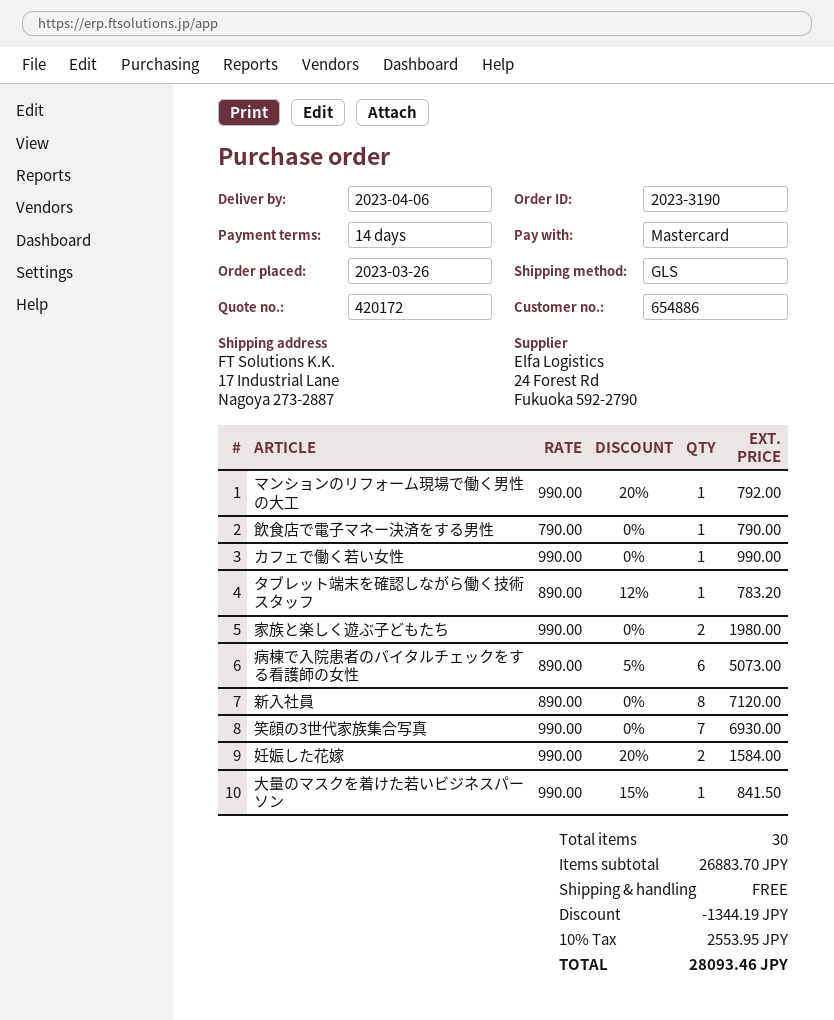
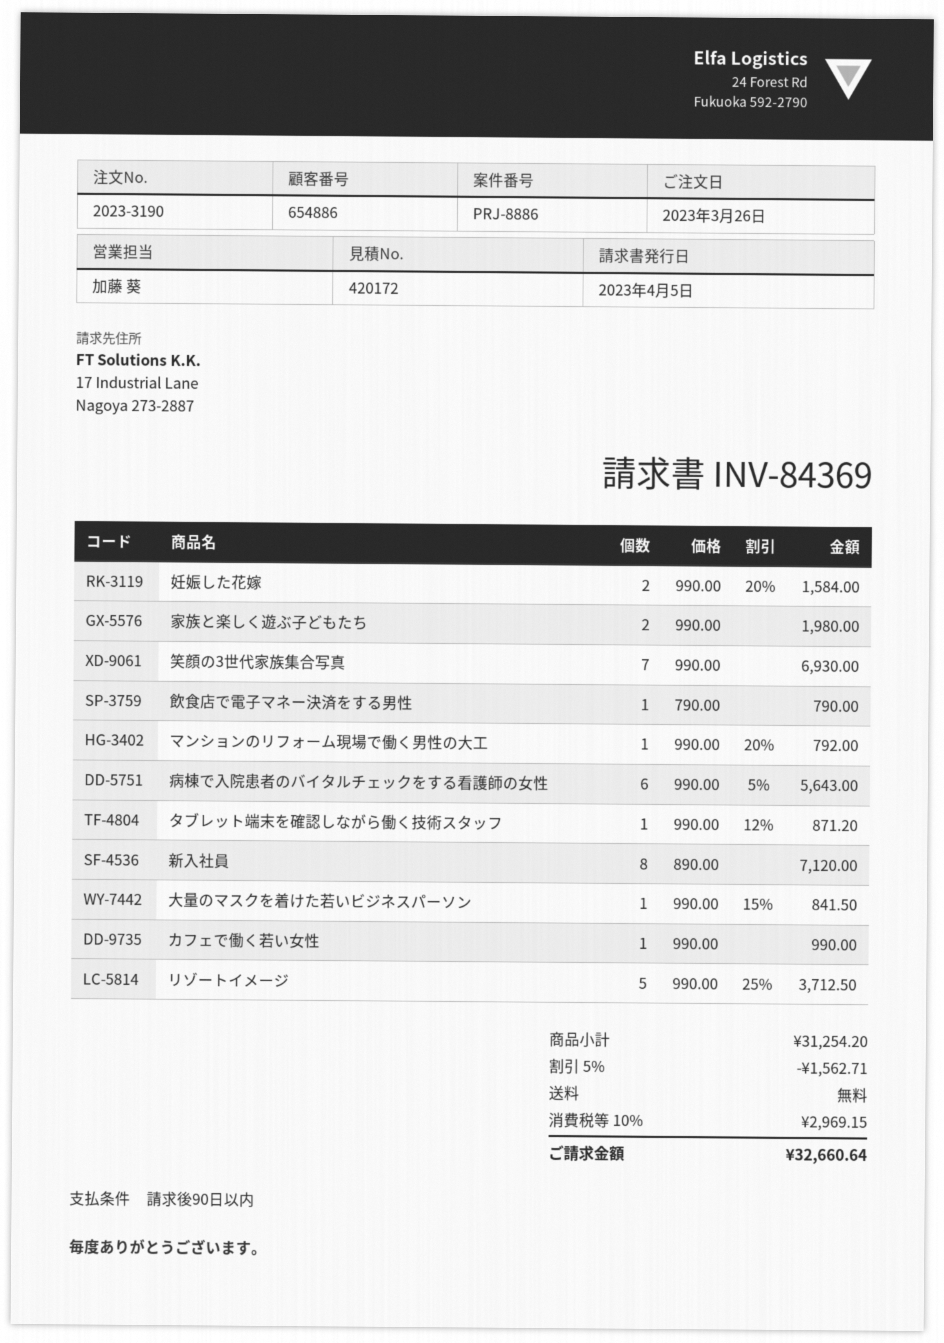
payment terms: 14 days -> 90 days
タブレット端末を確認しながら働く技術スタッフ: 1 x 890.00 - 12% = 783.20 -> 1 x 990.00 - 12% = 871.20
病棟で入院患者のバイタルチェックをする看護師の女性: 6 x 890.00 - 5% = 5073.00 -> 6 x 990.00 - 5% = 5643.00
リゾートイメージ: none -> 5 x 990.00 - 25% = 3712.50
subtotal: 26883.70 -> 31254.20
discount: 1344.19 -> 1562.71
tax: 10% = 2553.95 -> 10% = 2969.15
total: 28093.46 -> 32660.64

